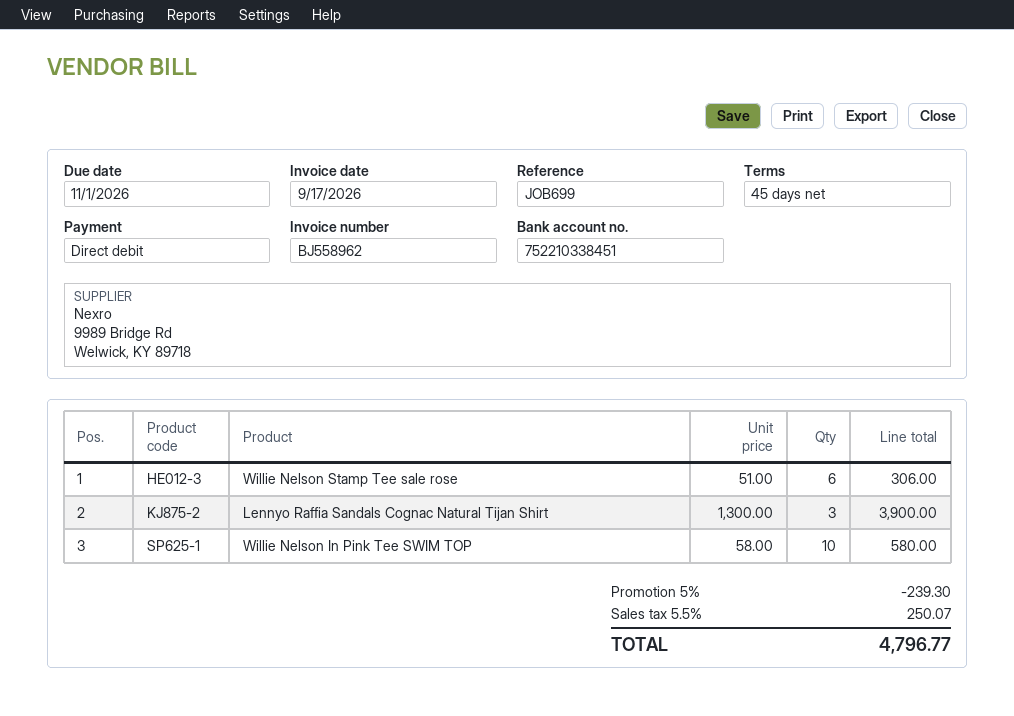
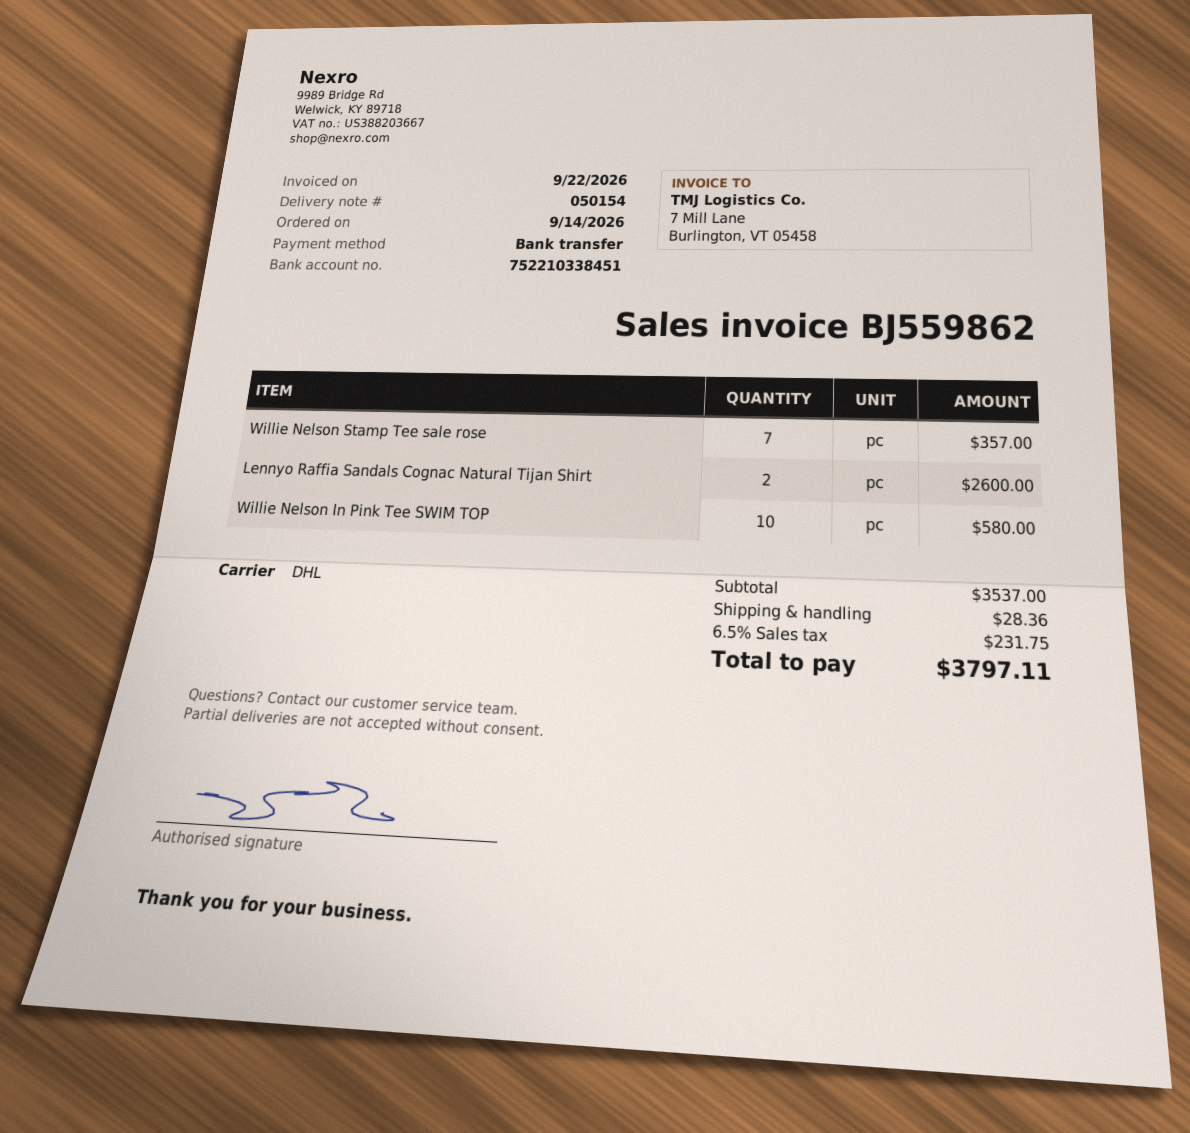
invoice number: BJ558962 -> BJ559862
invoice date: 2026-09-17 -> 2026-09-22
payment method: direct debit -> bank transfer
Willie Nelson Stamp Tee sale rose: 6 for 306.00 -> 7 for 357.00
Lennyo Raffia Sandals Cognac Natural Tijan Shirt: 3 for 3900.00 -> 2 for 2600.00
discount: 5% = 239.30 -> none
shipping: none -> 28.36
tax: 5.5% = 250.07 -> 6.5% = 231.75
total: 4796.77 -> 3797.11

